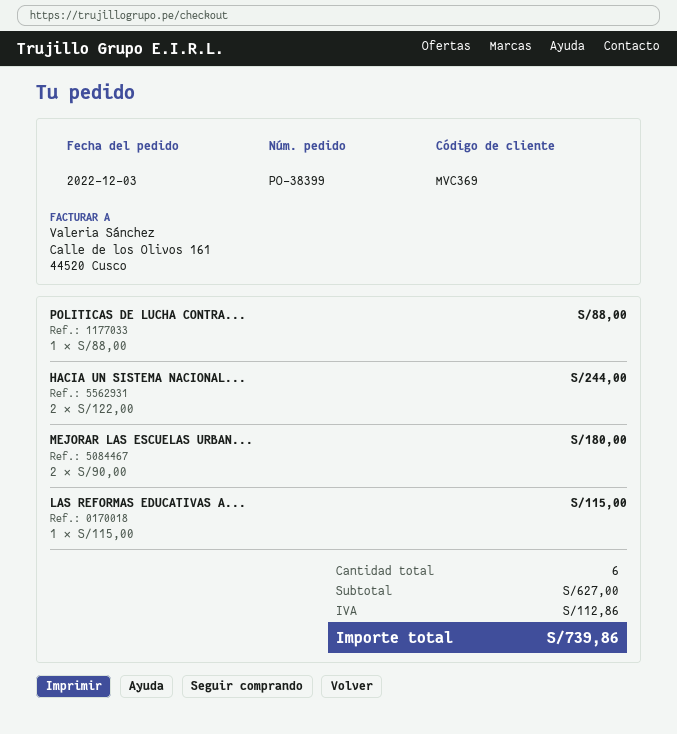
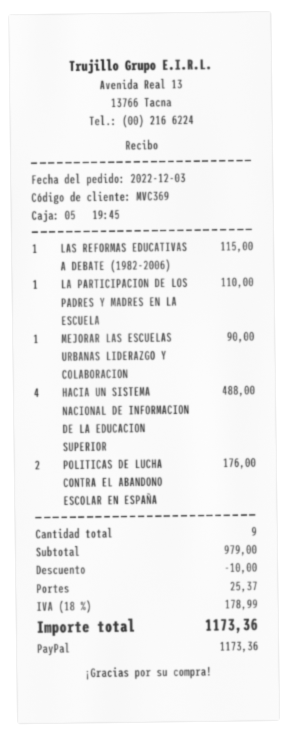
POLITICAS DE LUCHA CONTRA...: 1 for 88.00 -> 2 for 176.00
HACIA UN SISTEMA NACIONAL...: 2 for 244.00 -> 4 for 488.00
MEJORAR LAS ESCUELAS URBAN...: 2 for 180.00 -> 1 for 90.00
LA PARTICIPACION DE LOS PADRES Y MADRES EN LA ESCUELA: none -> 1 for 110.00
total quantity: 6 -> 9
subtotal: 627.00 -> 979.00
discount: none -> 10.00
shipping: none -> 25.37
tax: 112.86 -> 178.99
total: 739.86 -> 1173.36

